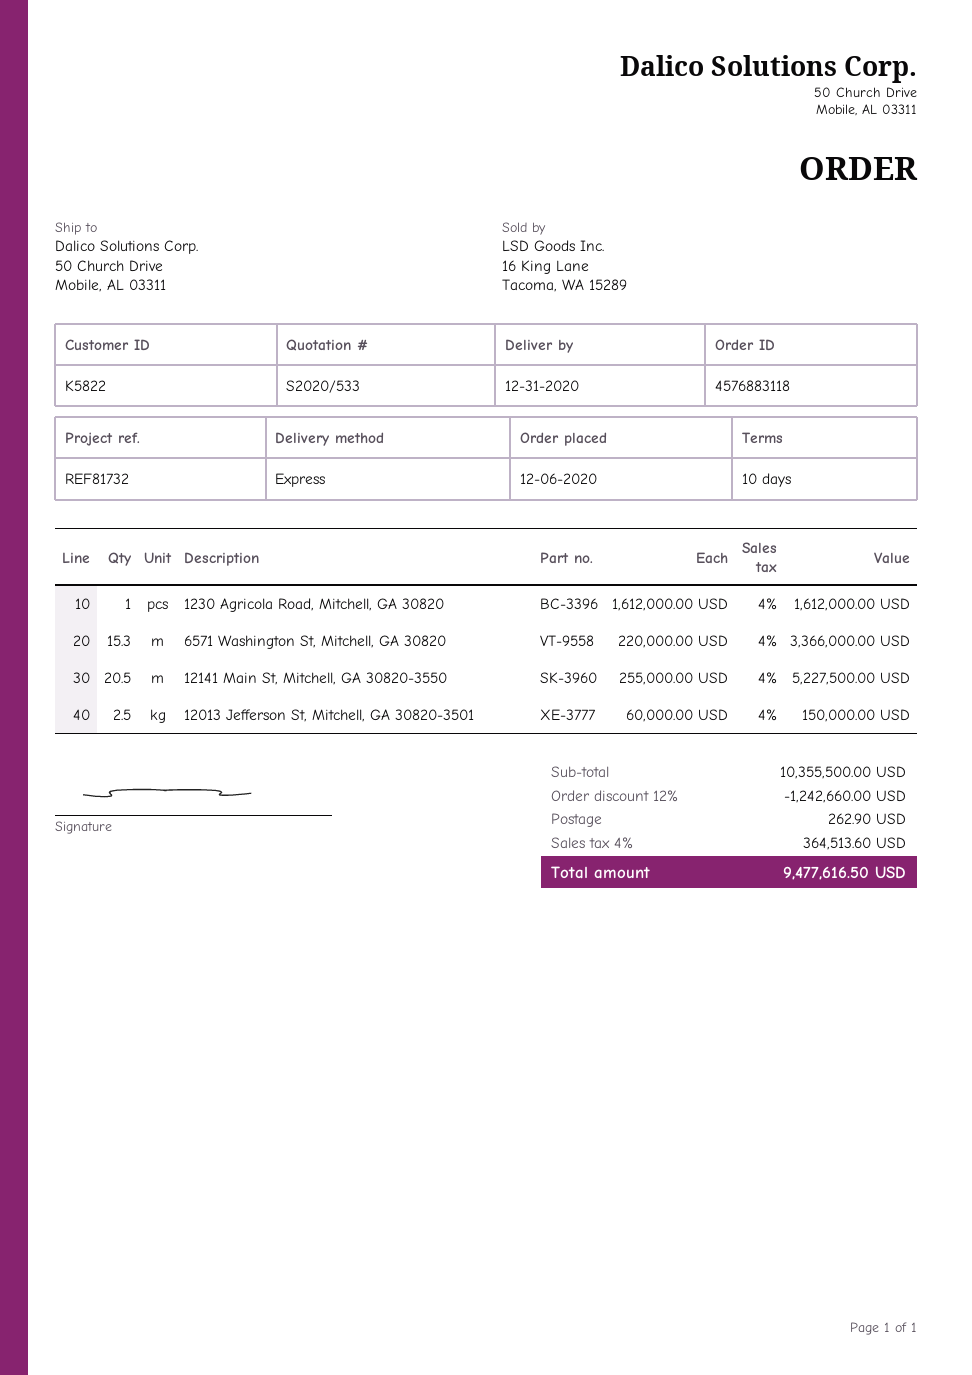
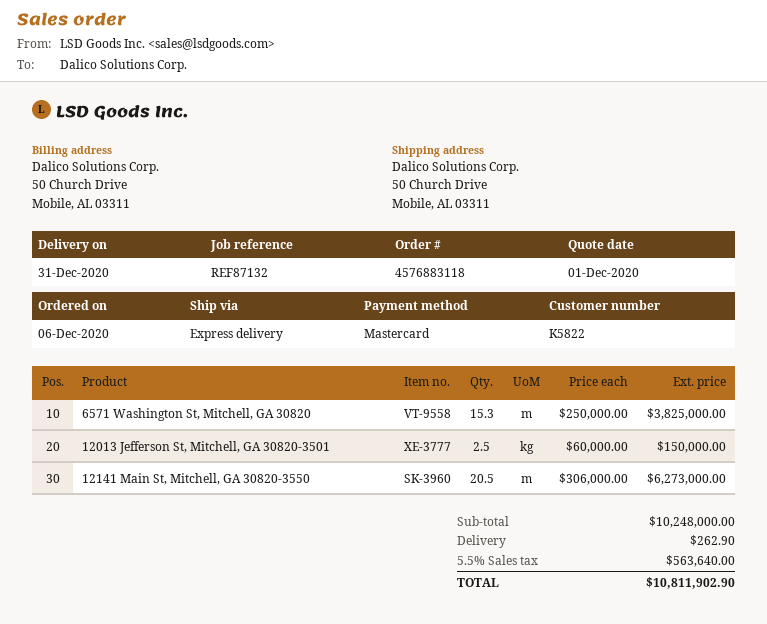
reference: REF81732 -> REF87132
1230 Agricola Road, Mitchell, GA 30820: 1 x 1612000.00 = 1612000.00 -> none
6571 Washington St, Mitchell, GA 30820: 15.3 x 220000.00 = 3366000.00 -> 15.3 x 250000.00 = 3825000.00
12141 Main St, Mitchell, GA 30820-3550: 20.5 x 255000.00 = 5227500.00 -> 20.5 x 306000.00 = 6273000.00
subtotal: 10355500.00 -> 10248000.00
discount: 12% = 1242660.00 -> none
tax: 4% = 364513.60 -> 5.5% = 563640.00
total: 9477616.50 -> 10811902.90

